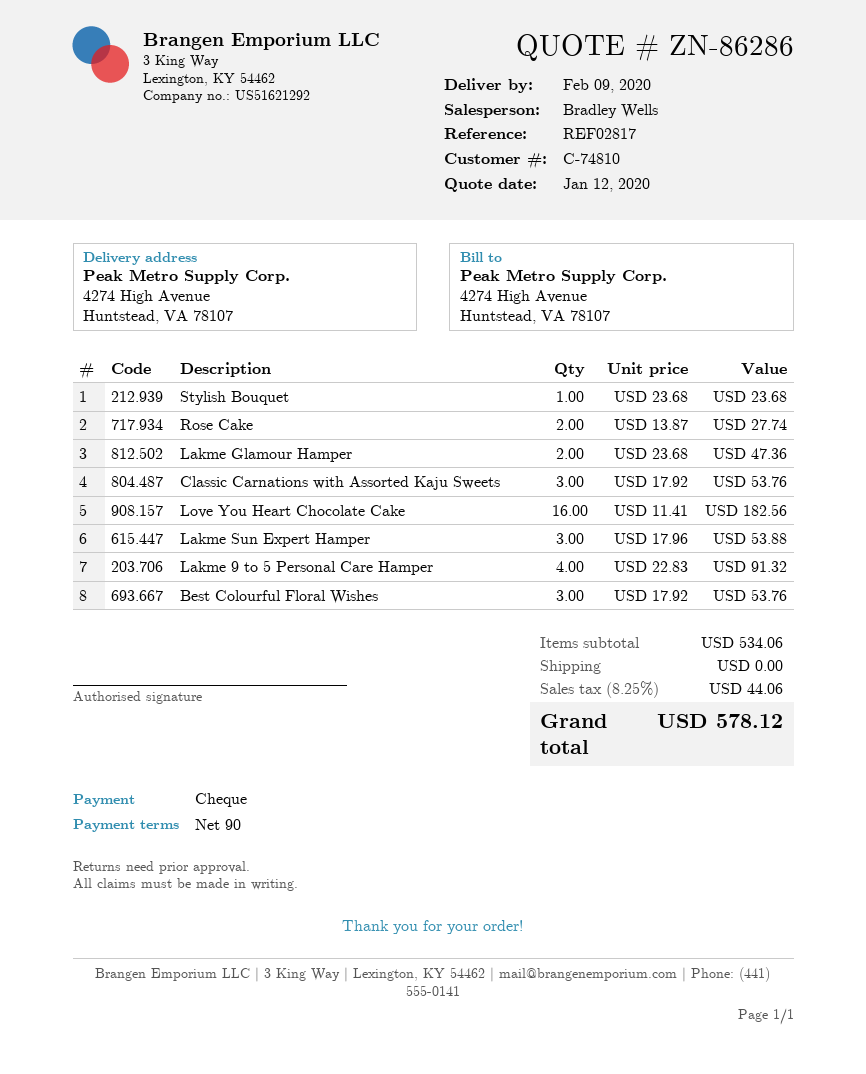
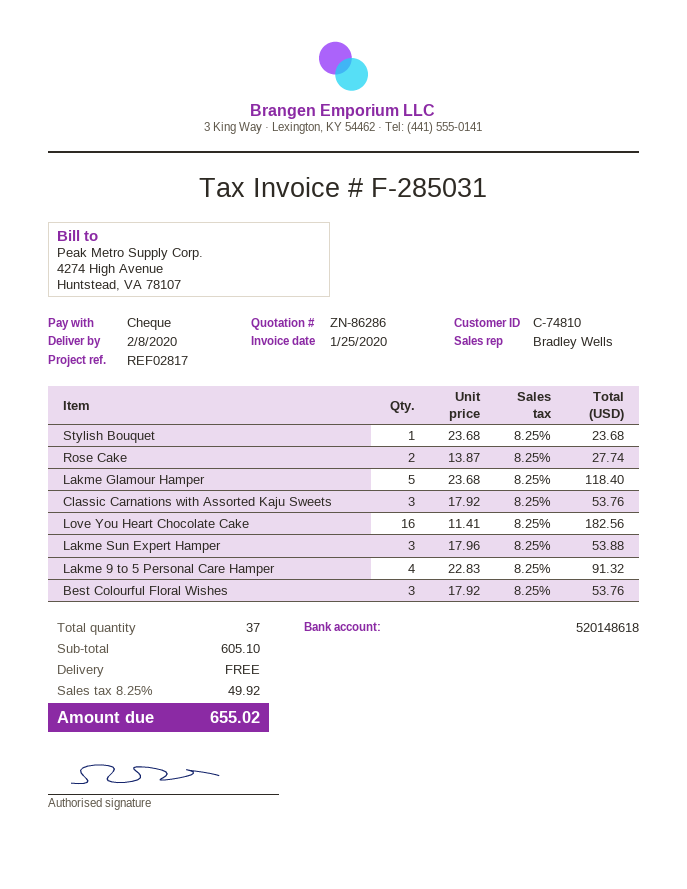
delivery date: 2020-02-09 -> 2020-02-08
Lakme Glamour Hamper: 2 x 23.68 = 47.36 -> 5 x 23.68 = 118.40
subtotal: 534.06 -> 605.10
tax: 8.25% = 44.06 -> 8.25% = 49.92
total: 578.12 -> 655.02

